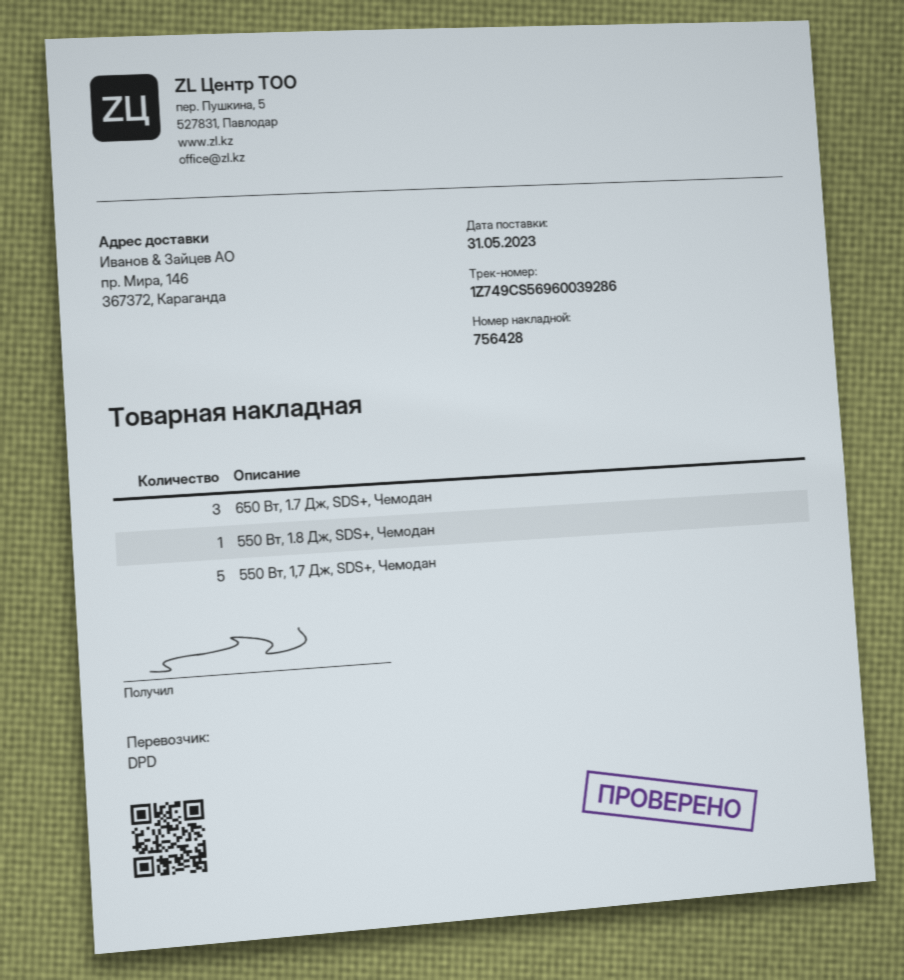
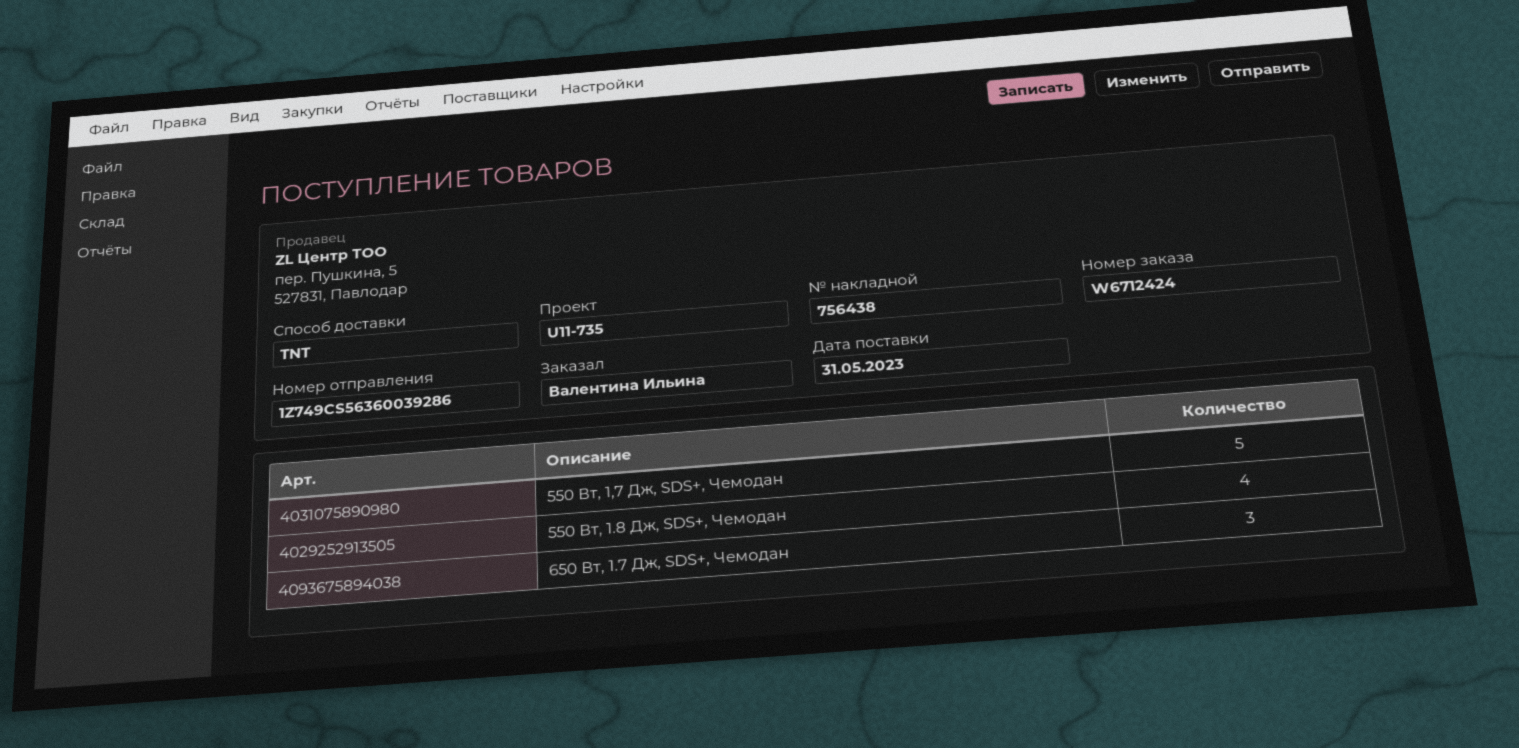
delivery note number: 756428 -> 756438
shipping method: DPD -> TNT
tracking number: 1Z749CS56960039286 -> 1Z749CS56360039286
550 Вт, 1.8 Дж, SDS+, Чемодан: 1 -> 4

